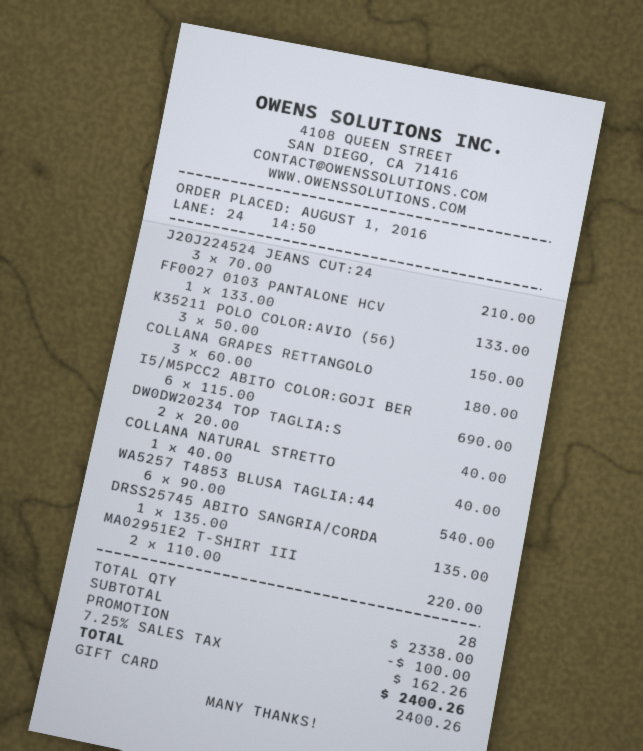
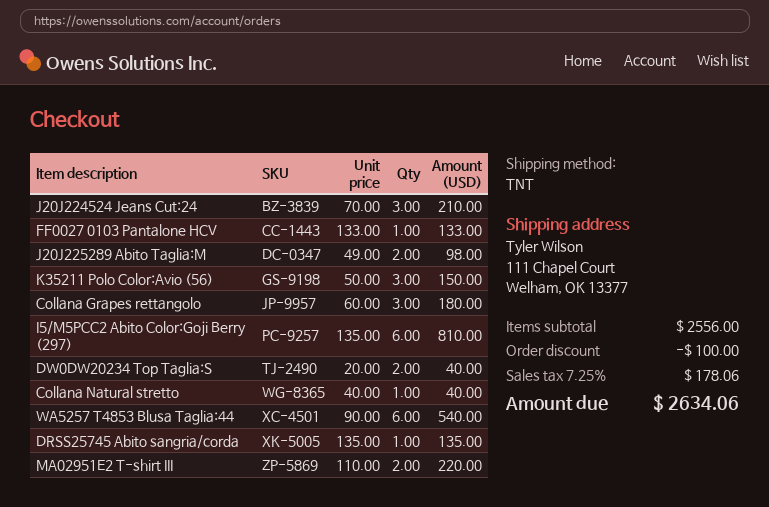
I5/M5PCC2 ABITO COLOR:GOJI BER: 6 x 115.00 = 690.00 -> 6 x 135.00 = 810.00
J20J225289 Abito Taglia:M: none -> 2 x 49.00 = 98.00
subtotal: 2338.00 -> 2556.00
tax: 7.25% = 162.26 -> 7.25% = 178.06
total: 2400.26 -> 2634.06

